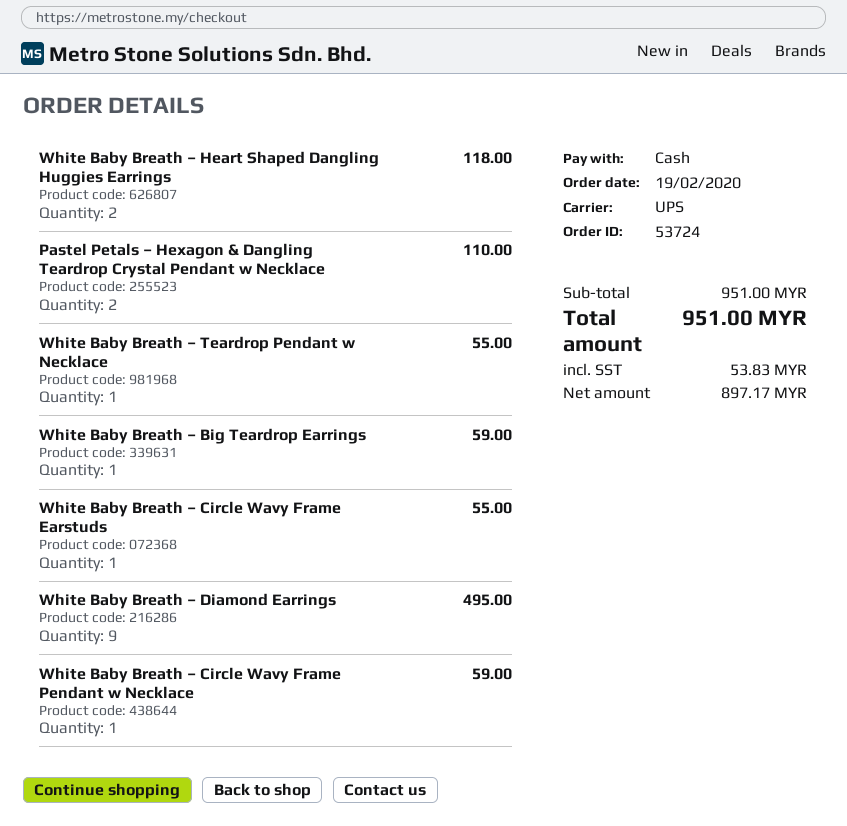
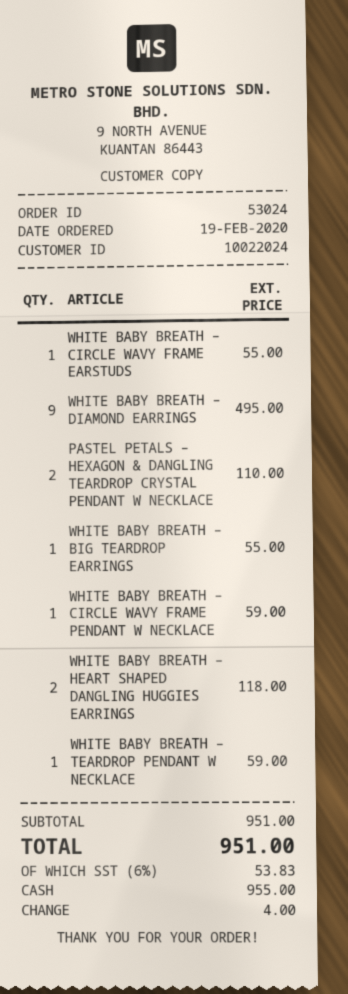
order number: 53724 -> 53024
White Baby Breath – Teardrop Pendant w Necklace: 1 for 55.00 -> 1 for 59.00
White Baby Breath – Big Teardrop Earrings: 1 for 59.00 -> 1 for 55.00

